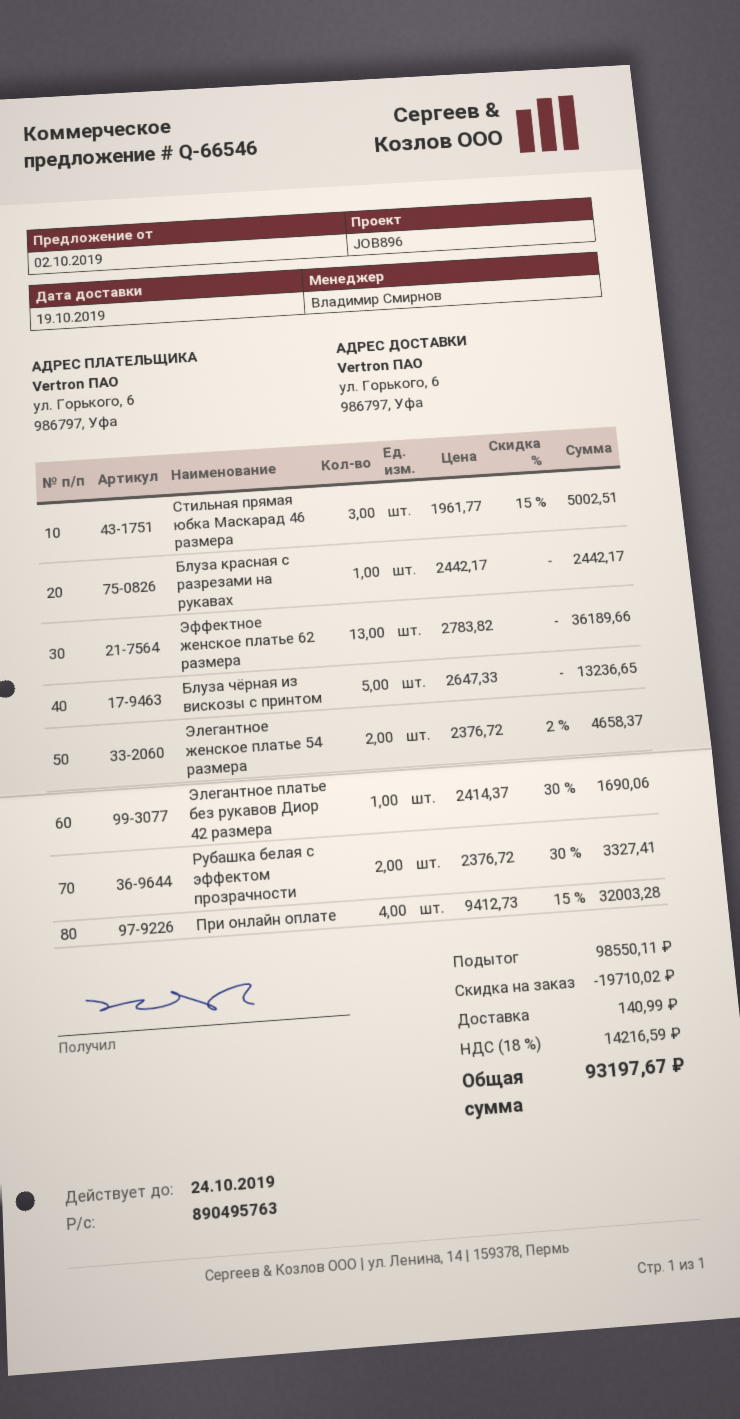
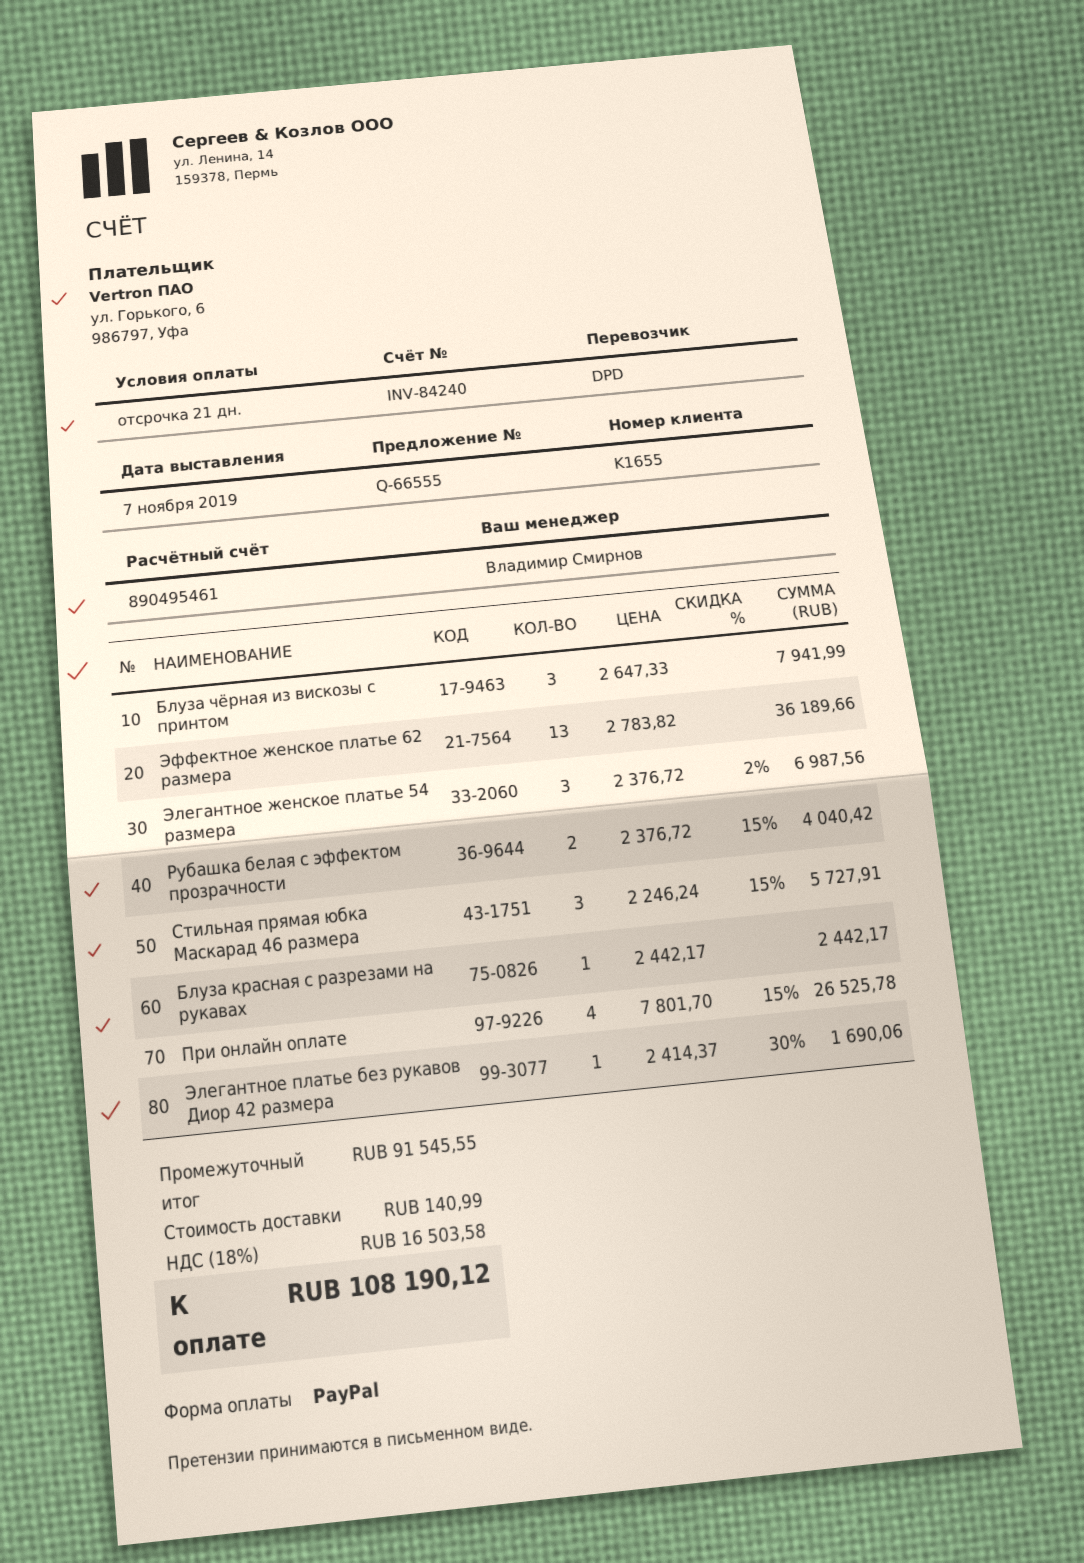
quote number: Q-66546 -> Q-66555
bank account: 890495763 -> 890495461
Стильная прямая юбка Маскарад 46 размера: 3 x 1961.77 - 15% = 5002.51 -> 3 x 2246.24 - 15% = 5727.91
Блуза чёрная из вискозы с принтом: 5 x 2647.33 = 13236.65 -> 3 x 2647.33 = 7941.99
Элегантное женское платье 54 размера: 2 x 2376.72 - 2% = 4658.37 -> 3 x 2376.72 - 2% = 6987.56
Рубашка белая с эффектом прозрачности: 2 x 2376.72 - 30% = 3327.41 -> 2 x 2376.72 - 15% = 4040.42
При онлайн оплате: 4 x 9412.73 - 15% = 32003.28 -> 4 x 7801.70 - 15% = 26525.78
subtotal: 98550.11 -> 91545.55
discount: 19710.02 -> none
tax: 18% = 14216.59 -> 18% = 16503.58
total: 93197.67 -> 108190.12

